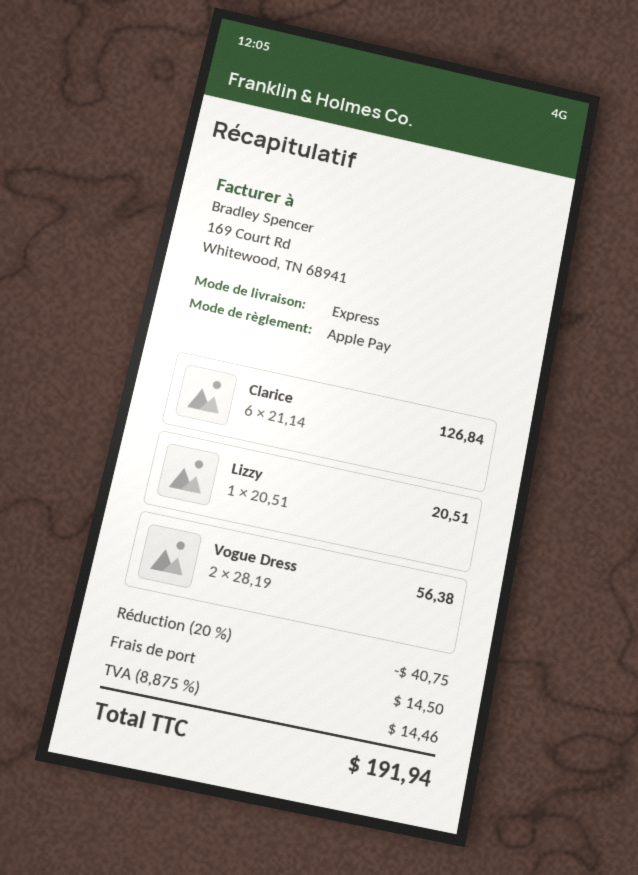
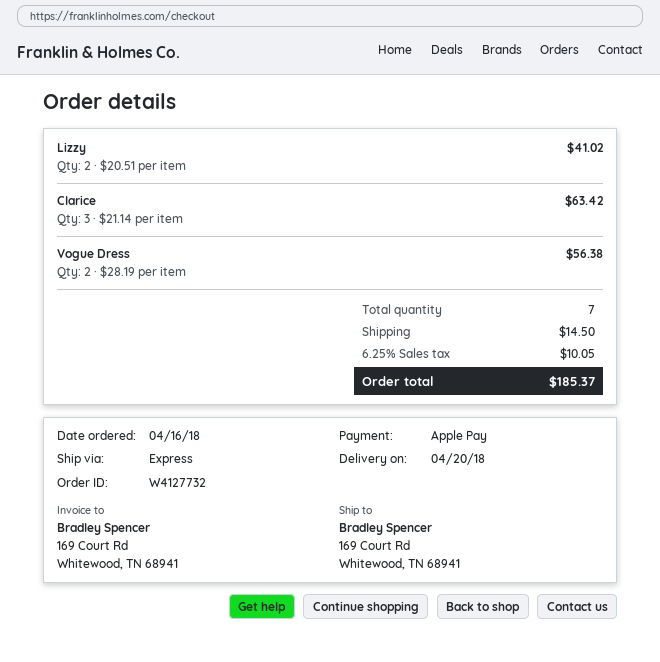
Clarice: 6 x 21.14 = 126.84 -> 3 x 21.14 = 63.42
Lizzy: 1 x 20.51 = 20.51 -> 2 x 20.51 = 41.02
discount: 20% = 40.75 -> none
tax: 8.875% = 14.46 -> 6.25% = 10.05
total: 191.94 -> 185.37

